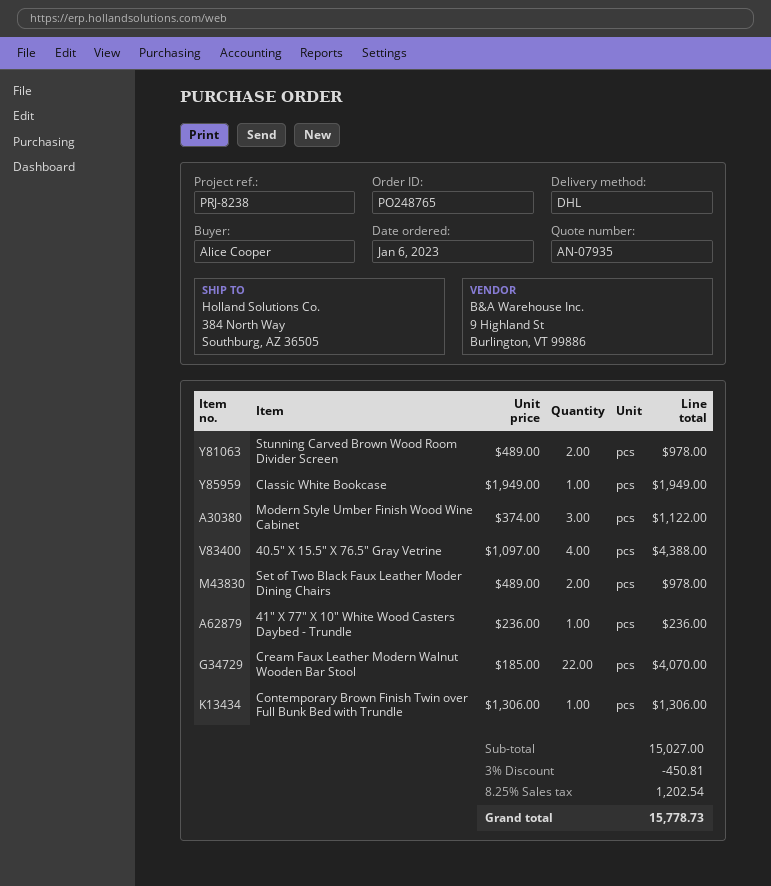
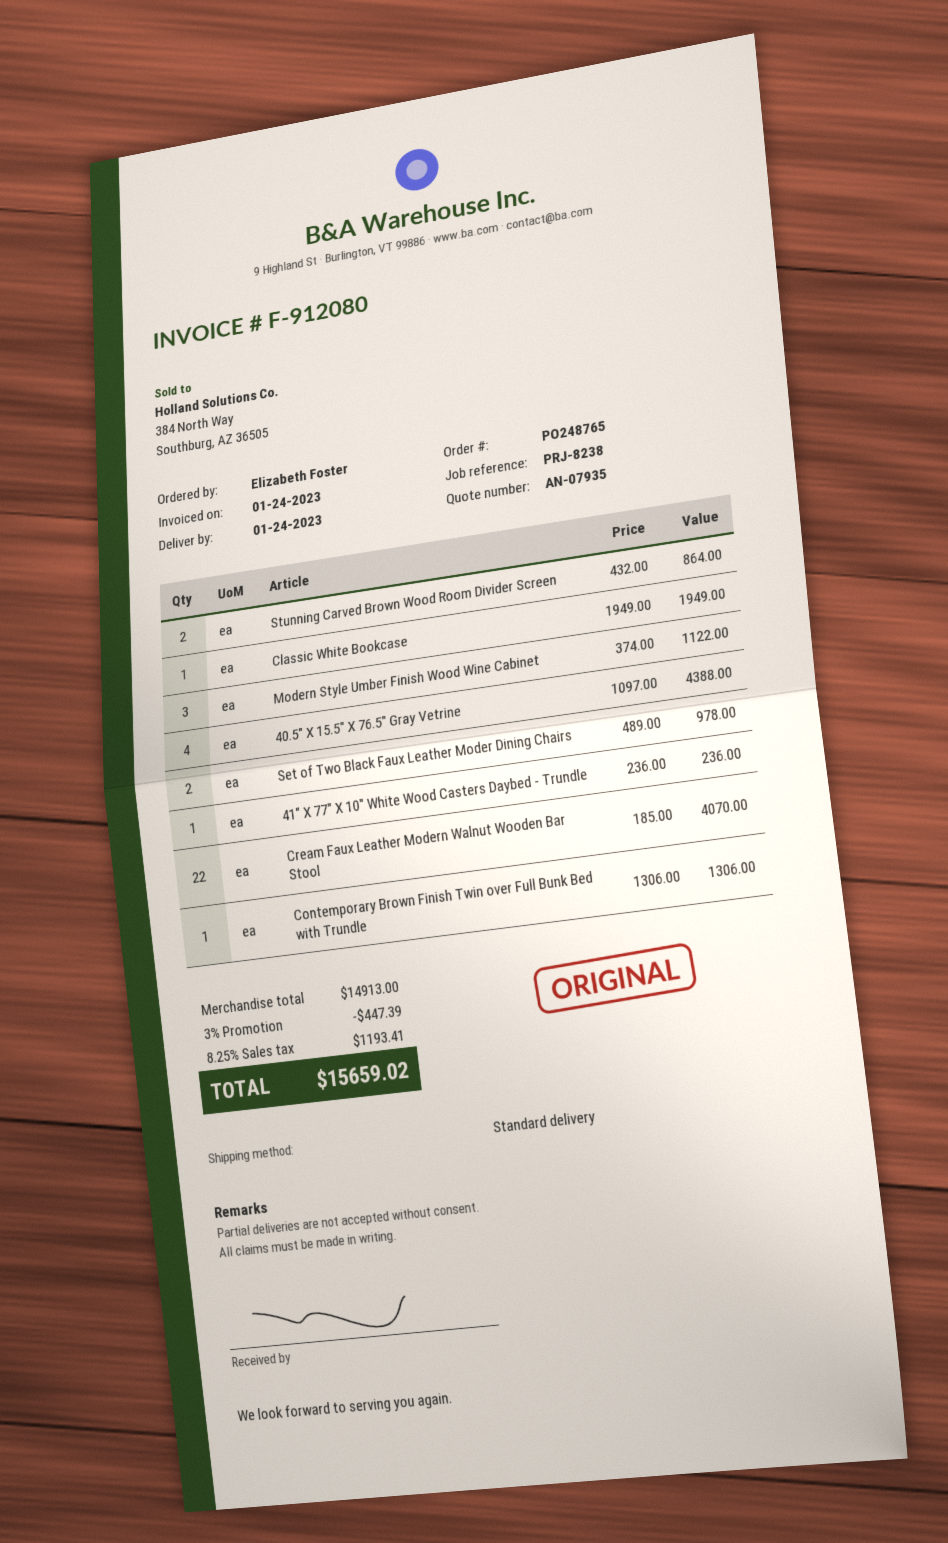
ordered by: Alice Cooper -> Elizabeth Foster
shipping method: DHL -> standard
Stunning Carved Brown Wood Room Divider Screen: 2 x 489.00 = 978.00 -> 2 x 432.00 = 864.00
subtotal: 15027.00 -> 14913.00
discount: 3% = 450.81 -> 3% = 447.39
tax: 8.25% = 1202.54 -> 8.25% = 1193.41
total: 15778.73 -> 15659.02

